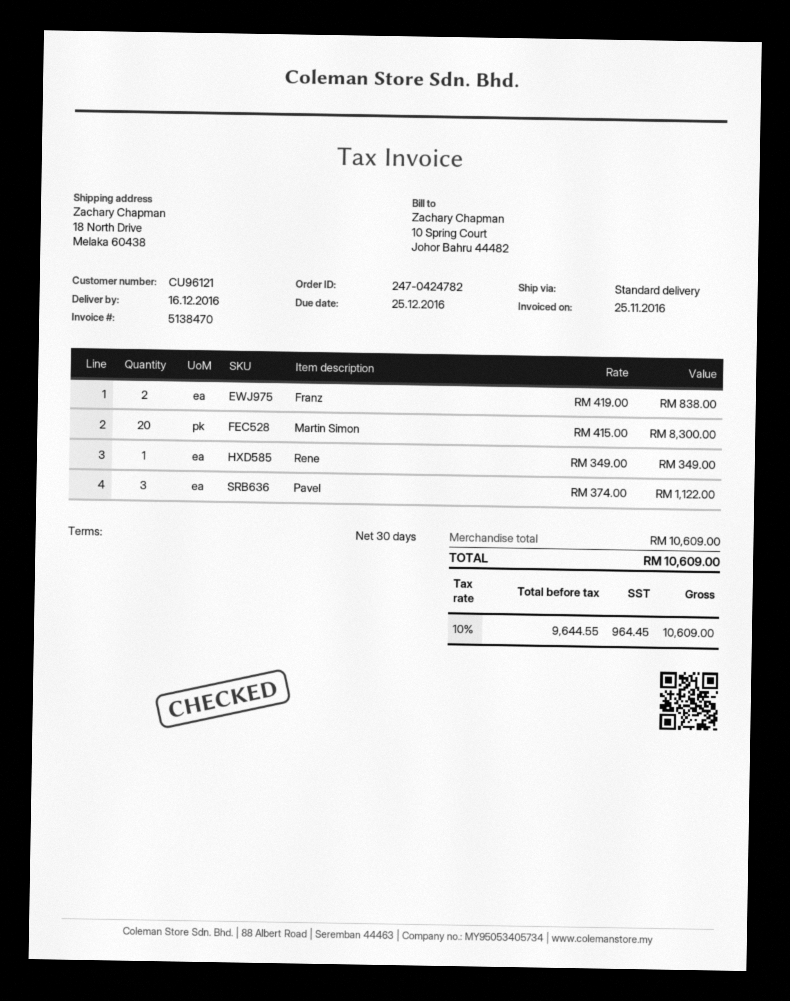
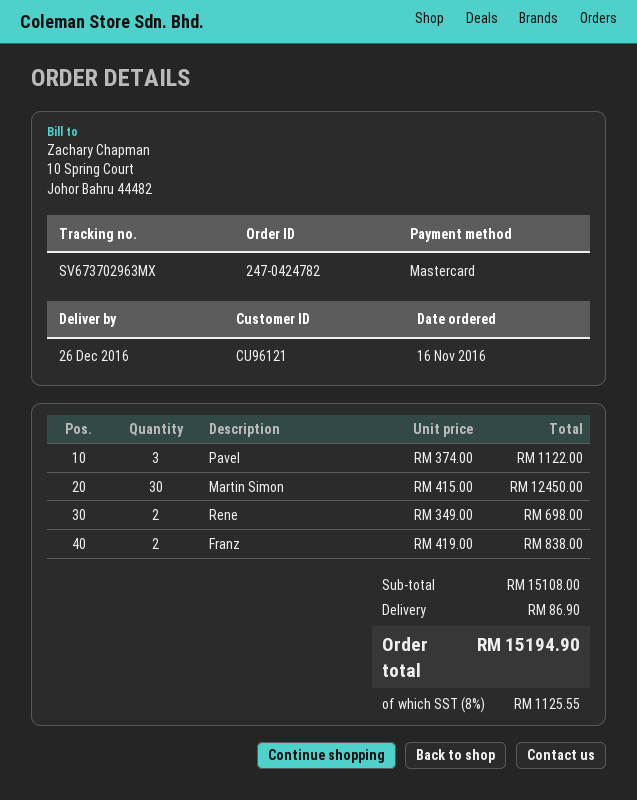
delivery date: 2016-12-16 -> 2016-12-26
Martin Simon: 20 x 415.00 = 8300.00 -> 30 x 415.00 = 12450.00
Rene: 1 x 349.00 = 349.00 -> 2 x 349.00 = 698.00
subtotal: 10609.00 -> 15108.00
shipping: none -> 86.90
tax: 10% = 964.45 -> 8% = 1125.55
total: 10609.00 -> 15194.90

